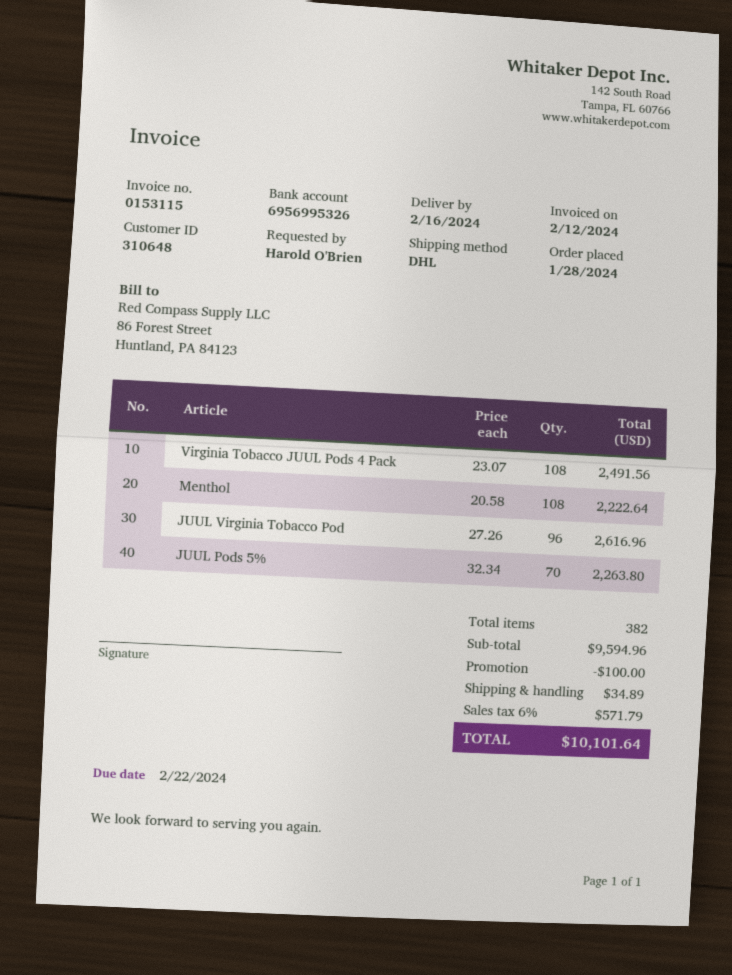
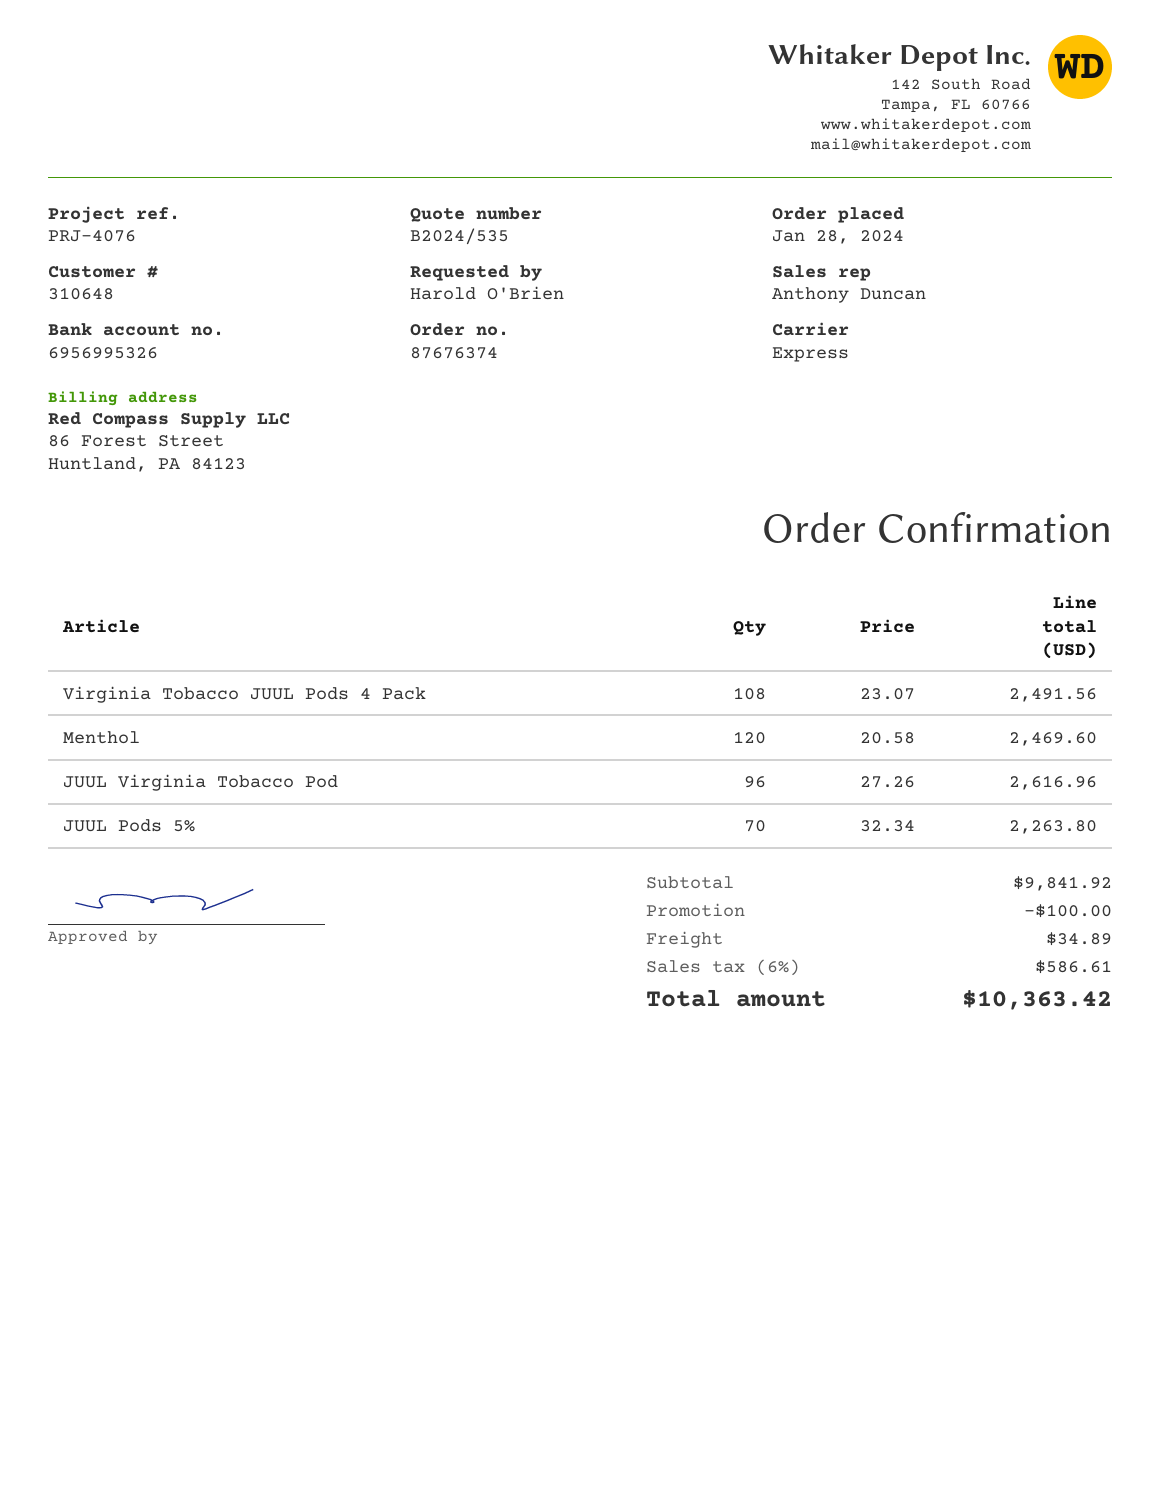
shipping method: DHL -> express
Menthol: 108 x 20.58 = 2222.64 -> 120 x 20.58 = 2469.60
subtotal: 9594.96 -> 9841.92
tax: 6% = 571.79 -> 6% = 586.61
total: 10101.64 -> 10363.42

